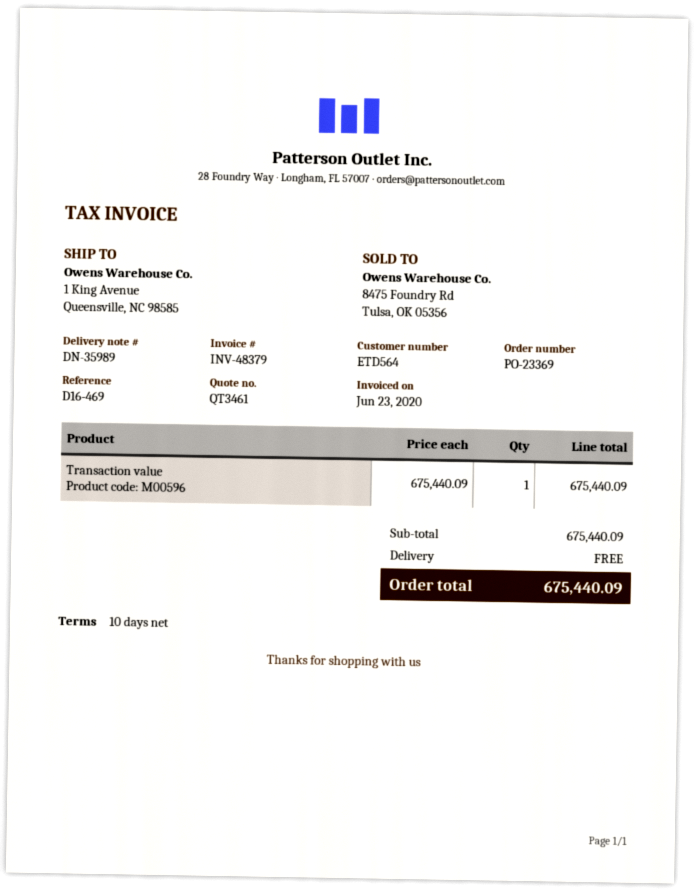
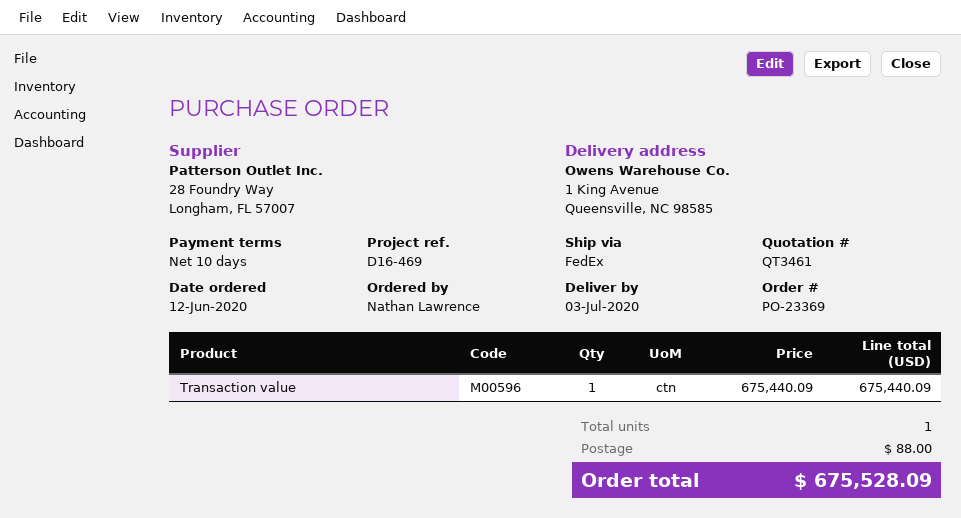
shipping: 0.00 -> 88.00
total: 675440.09 -> 675528.09

